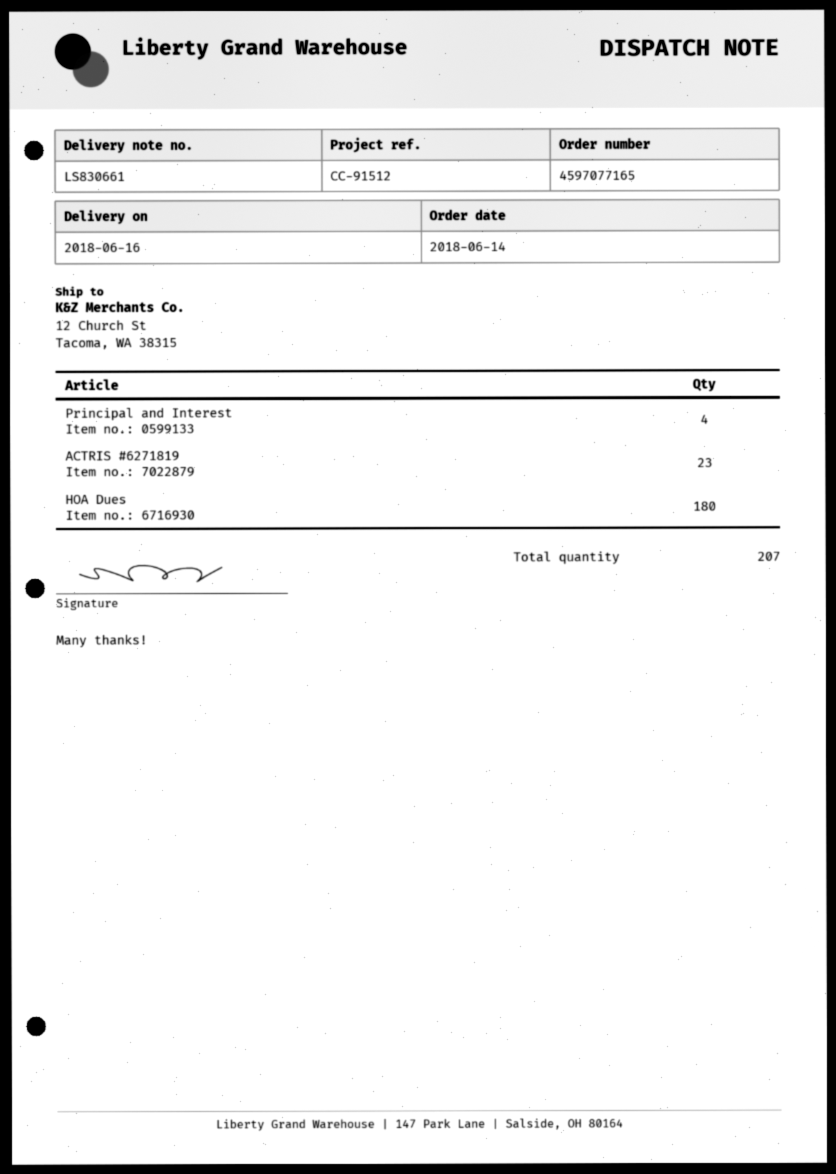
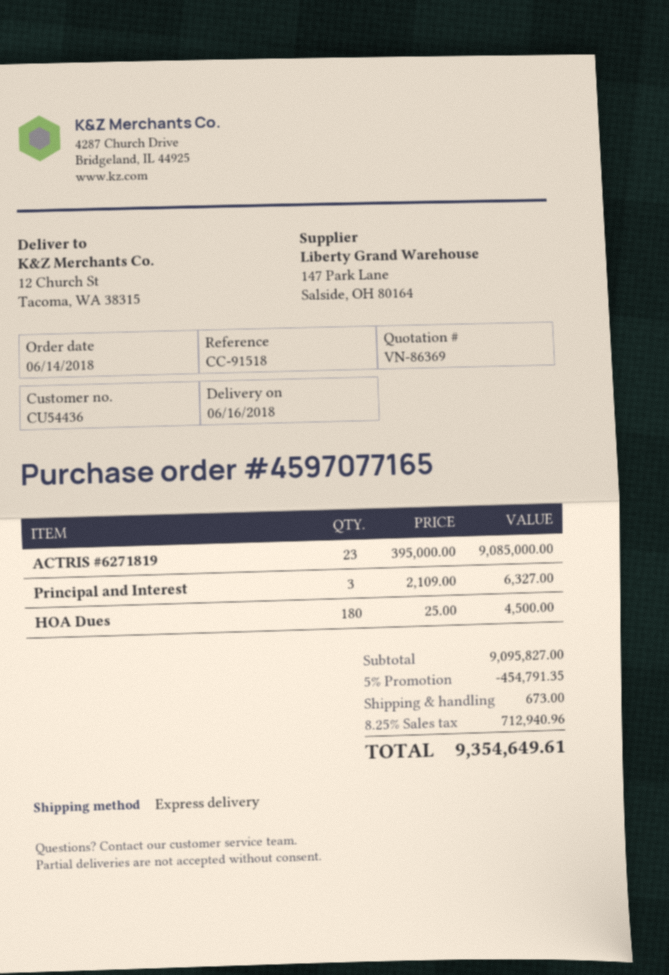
reference: CC-91512 -> CC-91518
Principal and Interest: 4 -> 3

